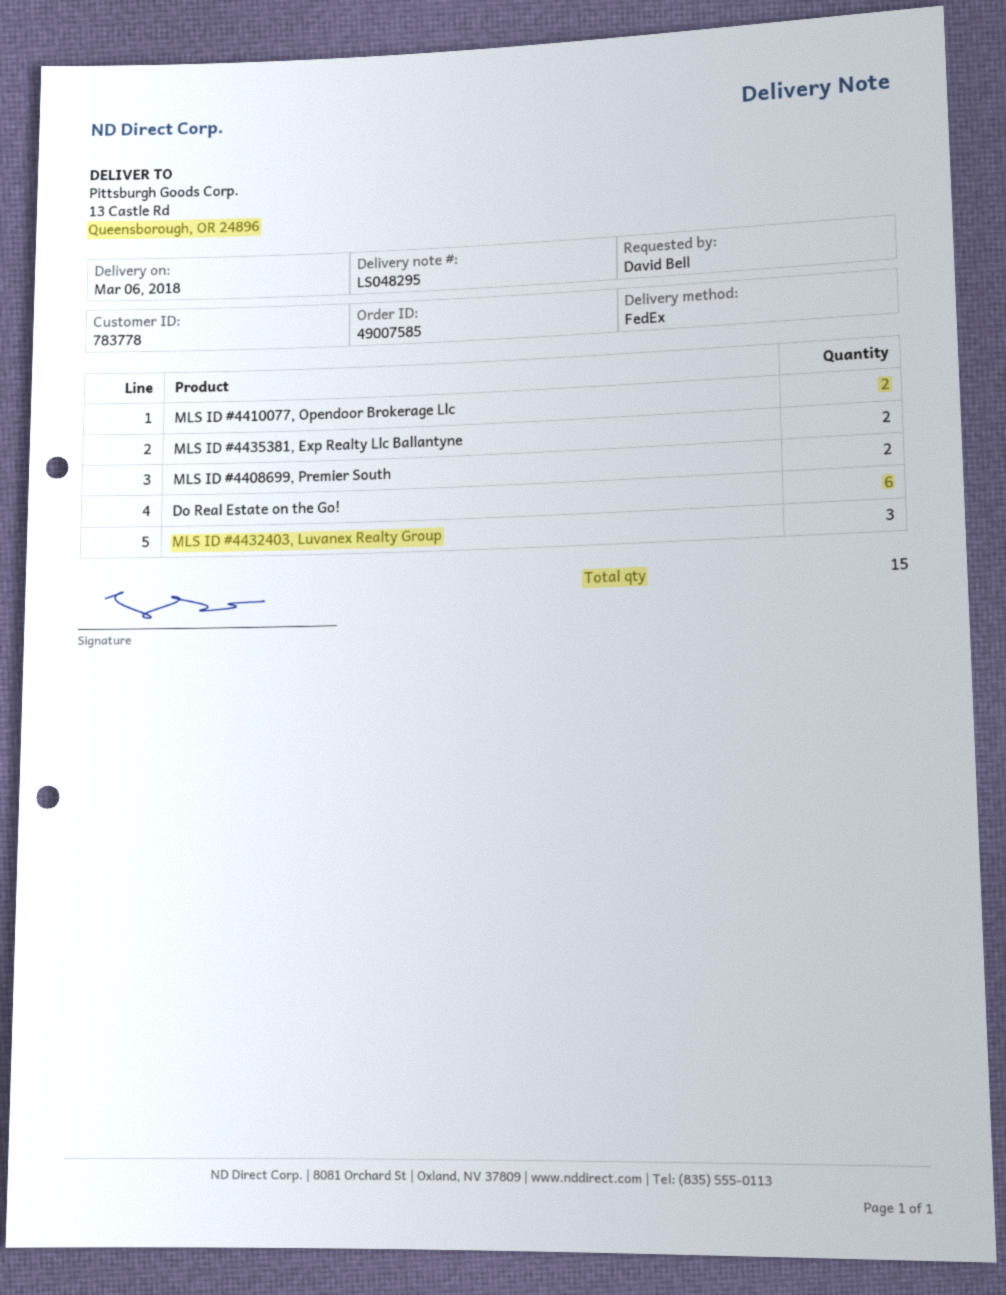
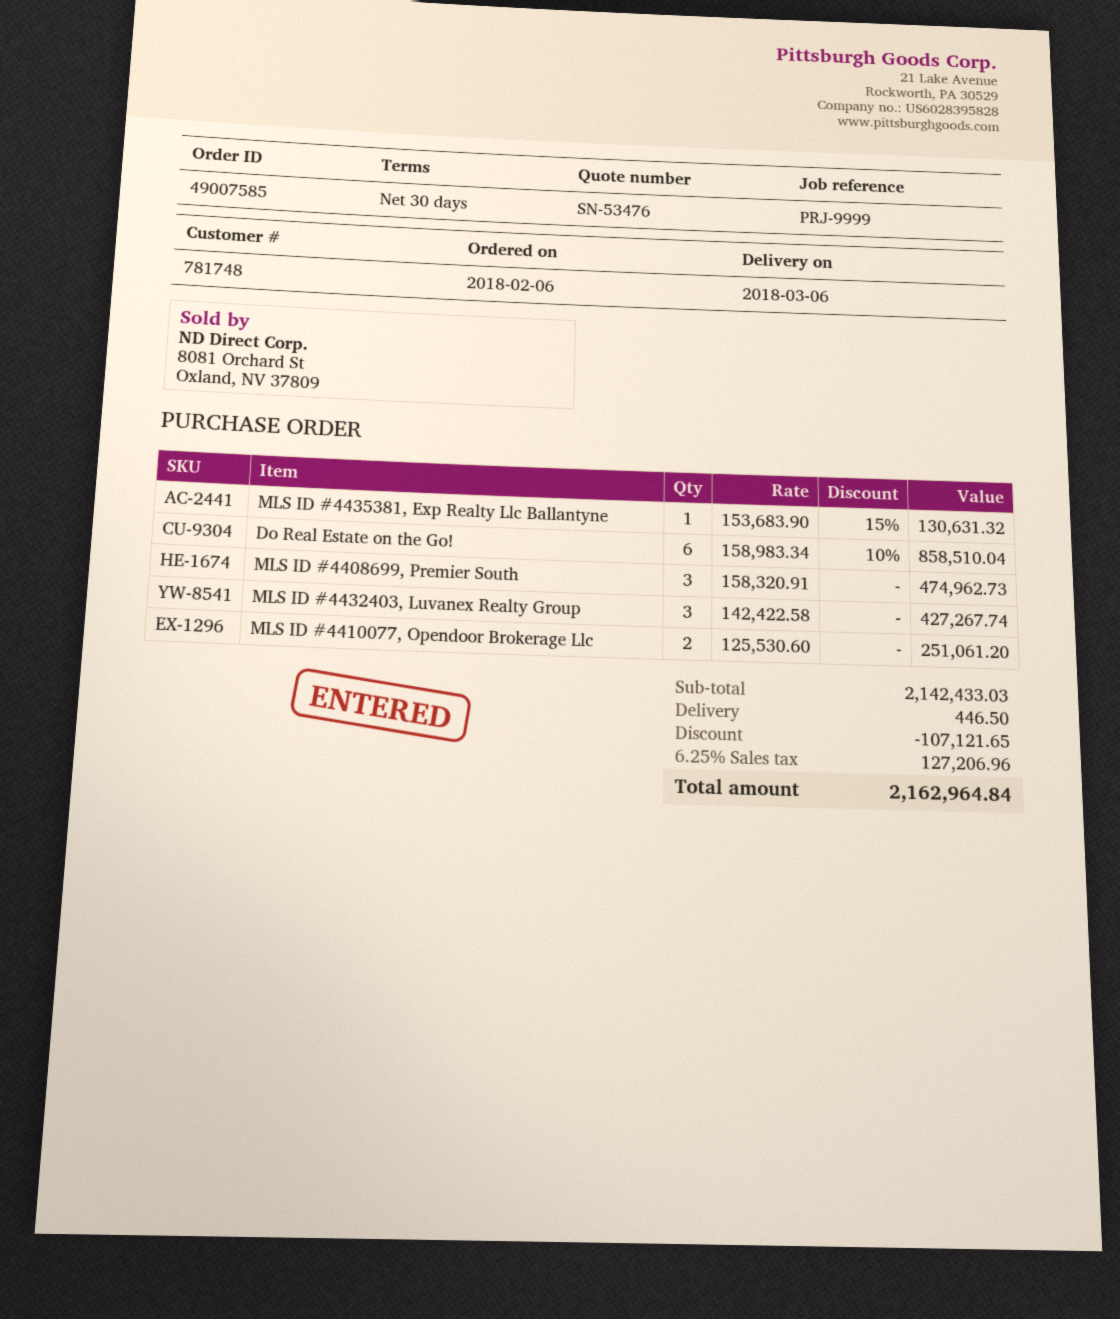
customer number: 783778 -> 781748
MLS ID #4435381, Exp Realty Llc Ballantyne: 2 -> 1
MLS ID #4408699, Premier South: 2 -> 3

